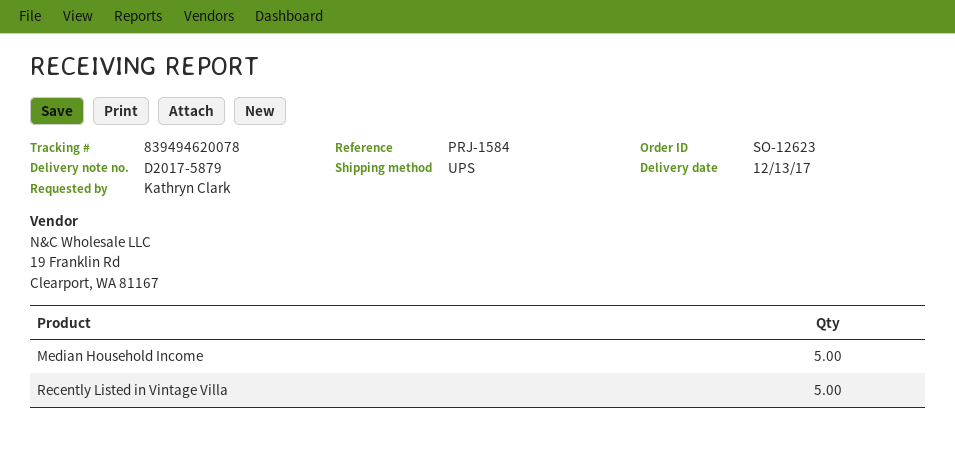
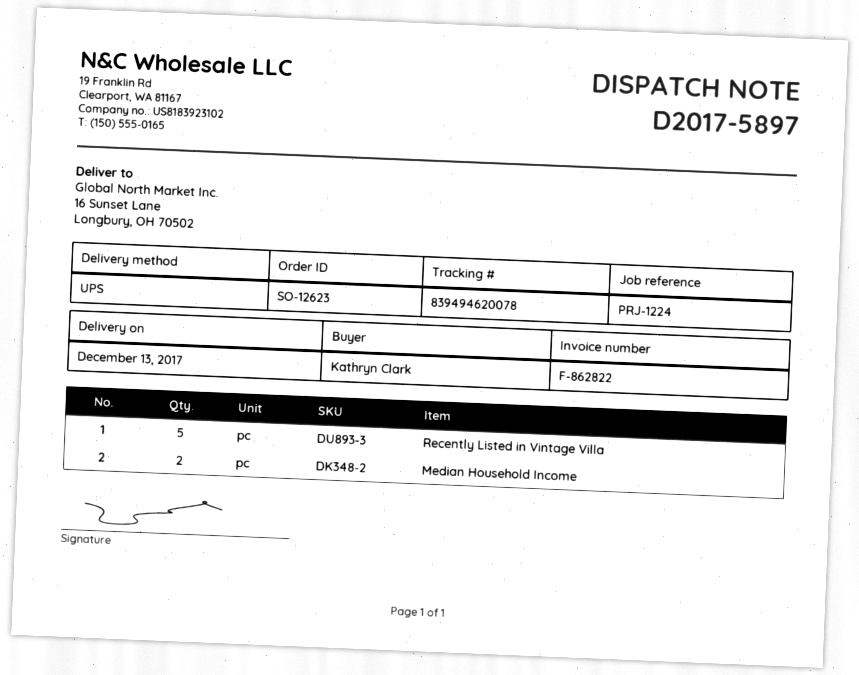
delivery note number: D2017-5879 -> D2017-5897
reference: PRJ-1584 -> PRJ-1224
Median Household Income: 5 -> 2

